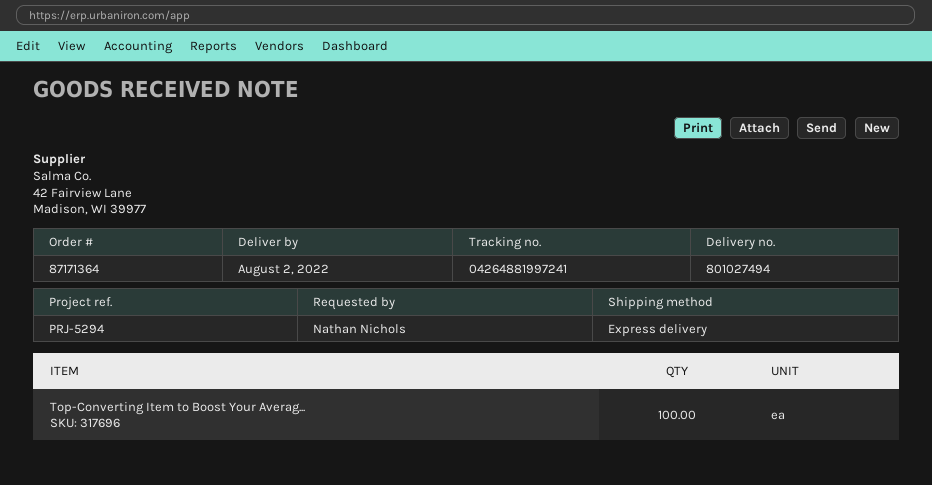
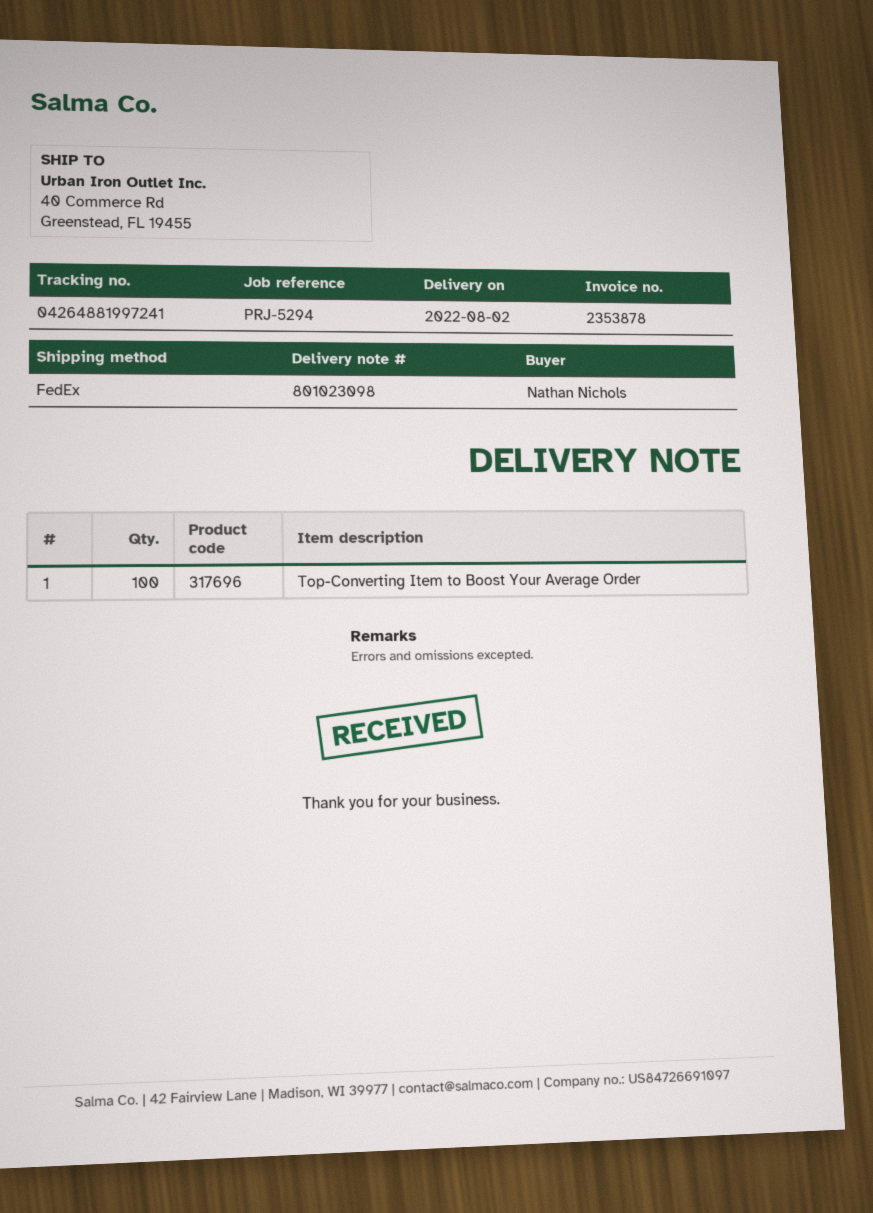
delivery note number: 801027494 -> 801023098
shipping method: express -> FedEx

